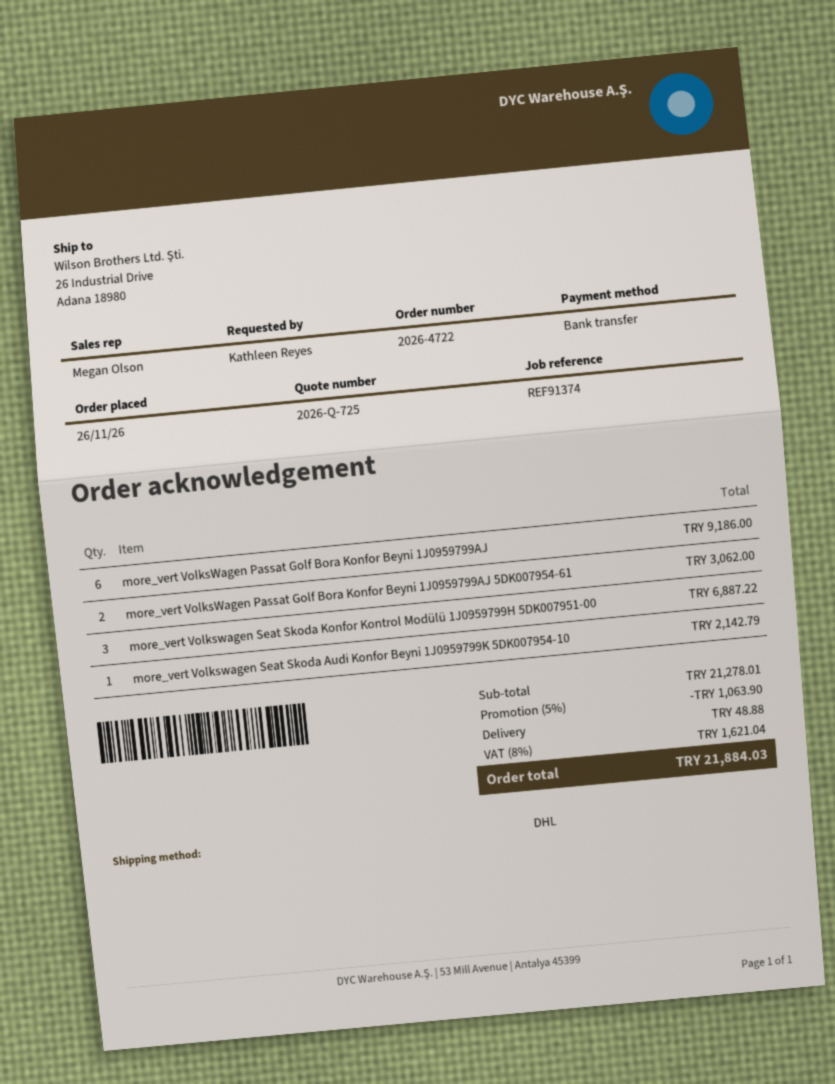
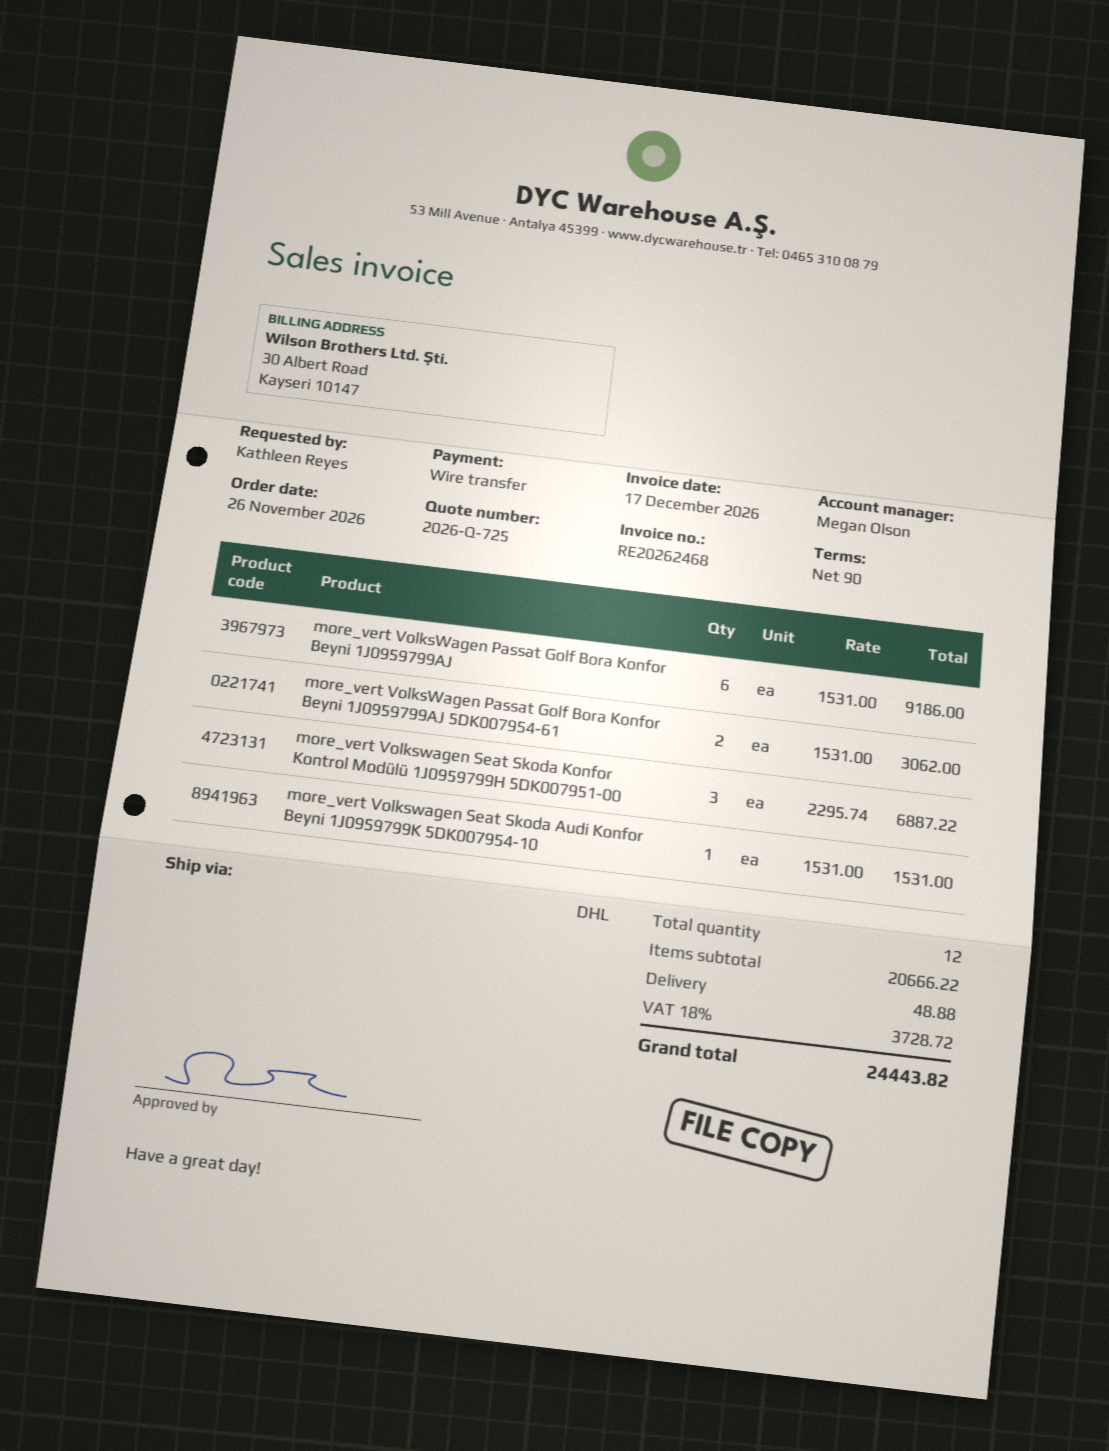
more_vert Volkswagen Seat Skoda Audi Konfor Beyni 1J0959799K 5DK007954-10: 1 for 2142.79 -> 1 for 1531.00
subtotal: 21278.01 -> 20666.22
discount: 5% = 1063.90 -> none
tax: 8% = 1621.04 -> 18% = 3728.72
total: 21884.03 -> 24443.82

